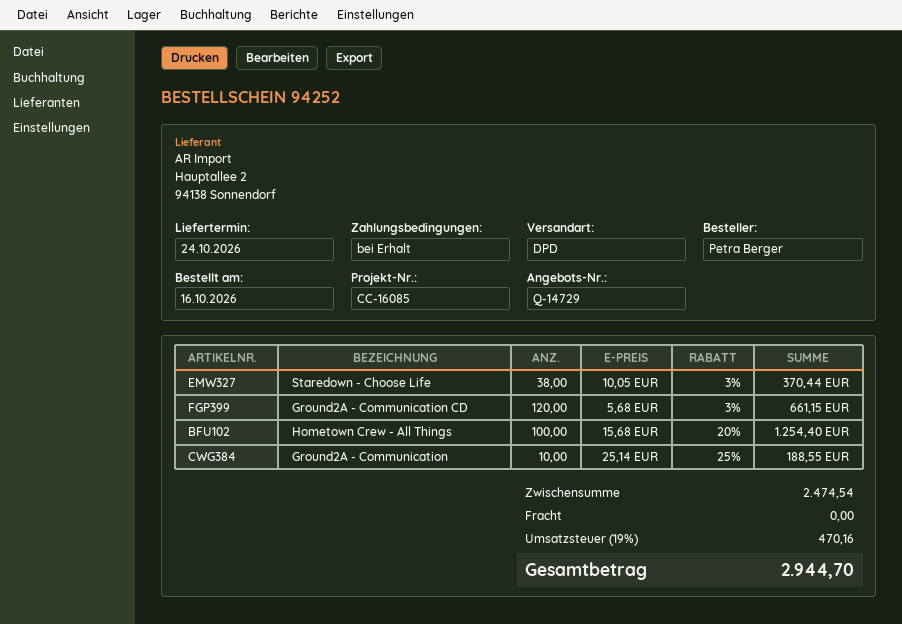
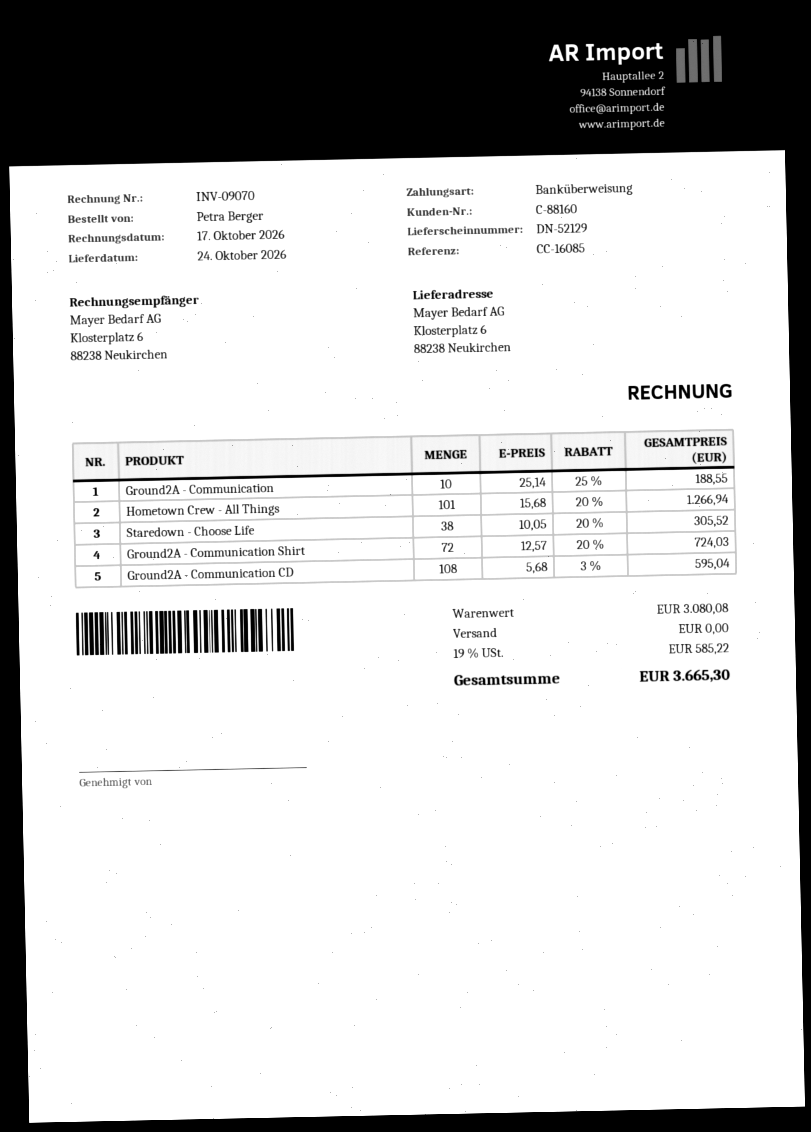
Staredown - Choose Life: 38 x 10.05 - 3% = 370.44 -> 38 x 10.05 - 20% = 305.52
Ground2A - Communication CD: 120 x 5.68 - 3% = 661.15 -> 108 x 5.68 - 3% = 595.04
Hometown Crew - All Things: 100 x 15.68 - 20% = 1254.40 -> 101 x 15.68 - 20% = 1266.94
Ground2A - Communication Shirt: none -> 72 x 12.57 - 20% = 724.03
subtotal: 2474.54 -> 3080.08
tax: 19% = 470.16 -> 19% = 585.22
total: 2944.70 -> 3665.30

